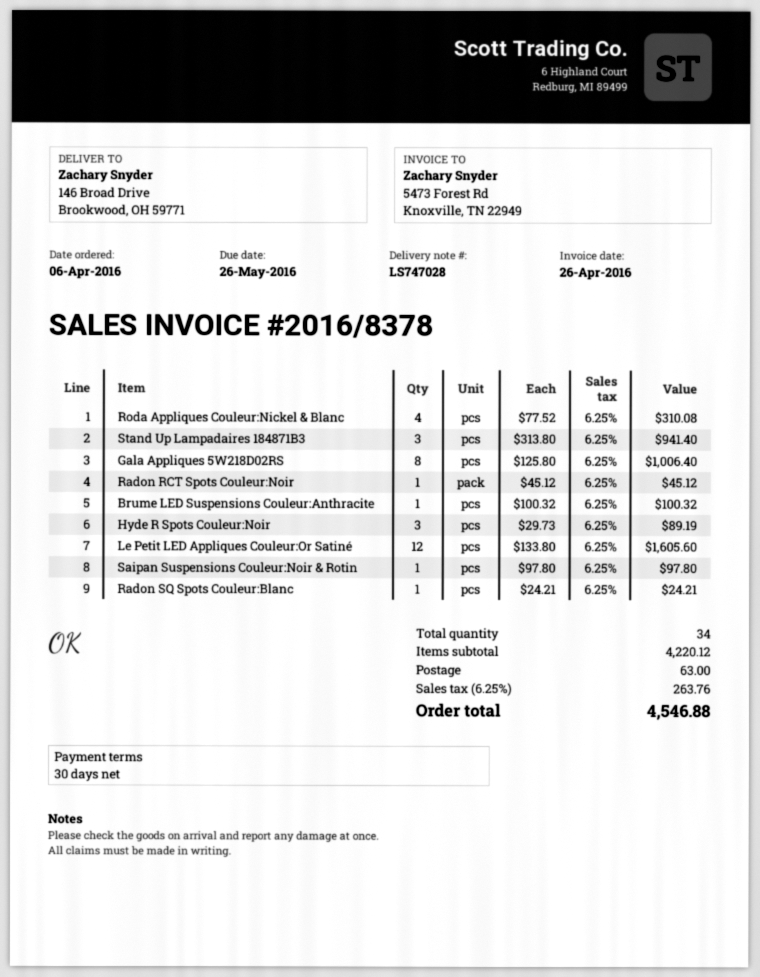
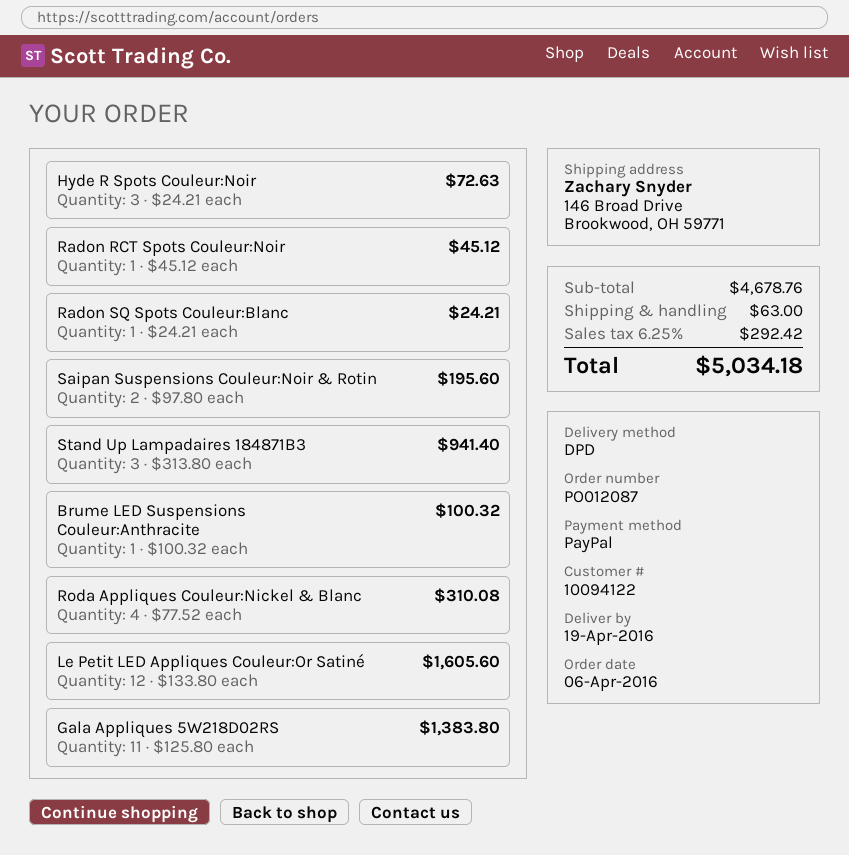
Gala Appliques 5W218D02RS: 8 x 125.80 = 1006.40 -> 11 x 125.80 = 1383.80
Hyde R Spots Couleur:Noir: 3 x 29.73 = 89.19 -> 3 x 24.21 = 72.63
Saipan Suspensions Couleur:Noir & Rotin: 1 x 97.80 = 97.80 -> 2 x 97.80 = 195.60
subtotal: 4220.12 -> 4678.76
tax: 6.25% = 263.76 -> 6.25% = 292.42
total: 4546.88 -> 5034.18

